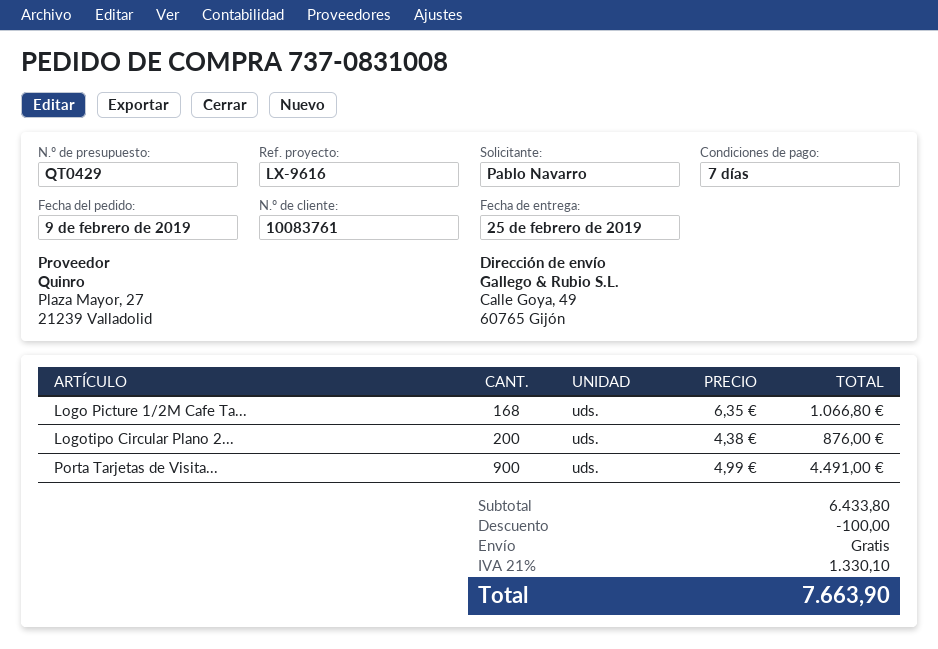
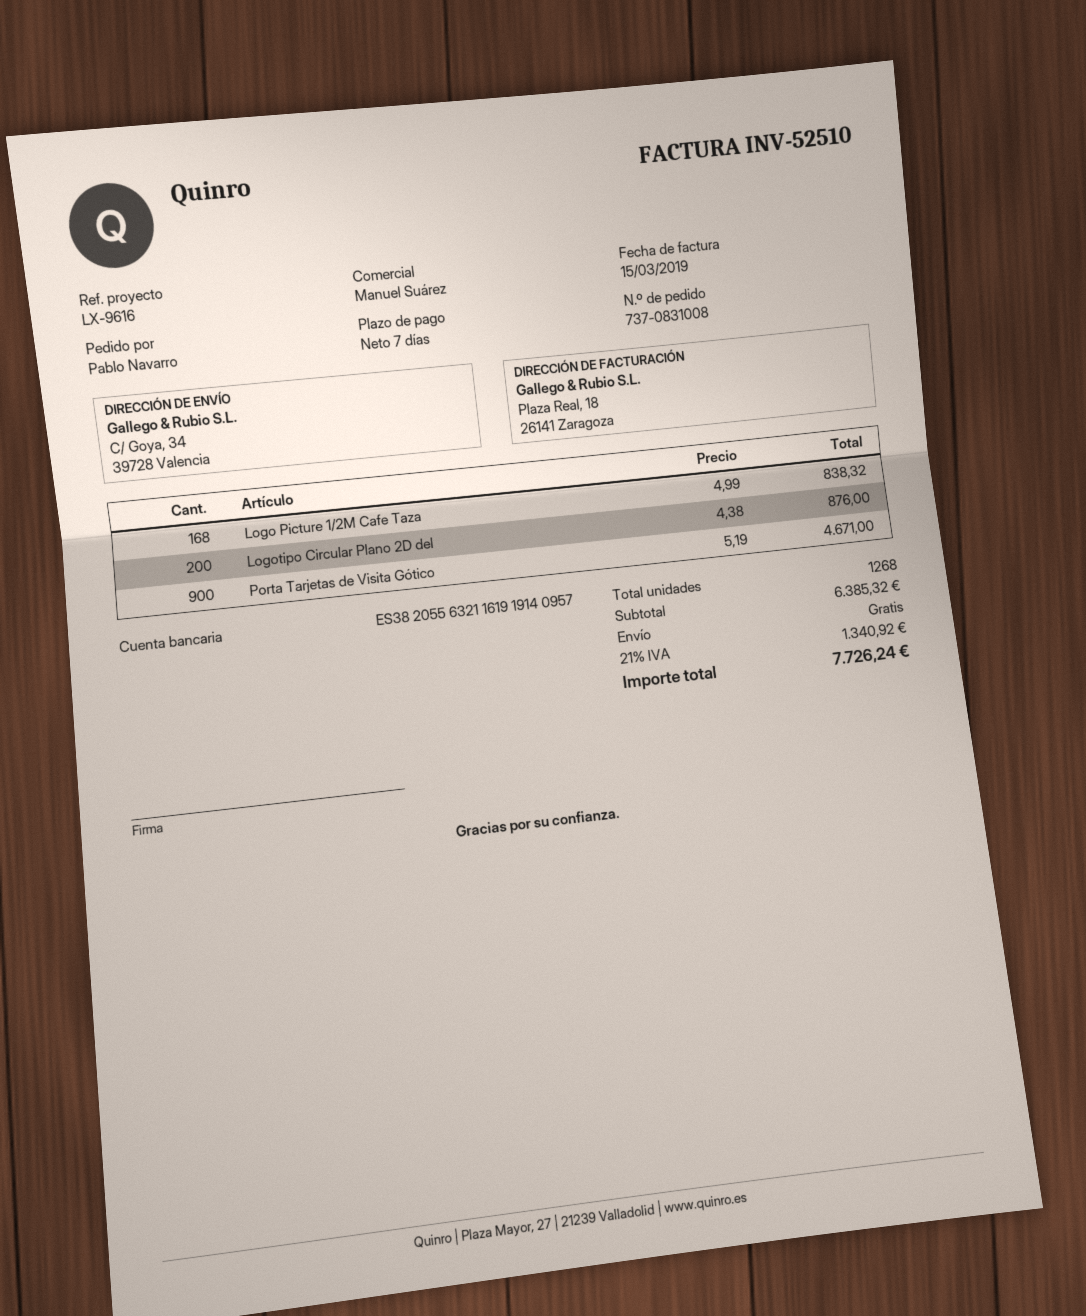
ship to: Calle Goya, 49, 60765 Gijón -> C/ Goya, 34, 39728 Valencia
Logo Picture 1/2M Cafe Ta...: 168 x 6.35 = 1066.80 -> 168 x 4.99 = 838.32
Porta Tarjetas de Visita...: 900 x 4.99 = 4491.00 -> 900 x 5.19 = 4671.00
subtotal: 6433.80 -> 6385.32
discount: 100.00 -> none
tax: 21% = 1330.10 -> 21% = 1340.92
total: 7663.90 -> 7726.24

